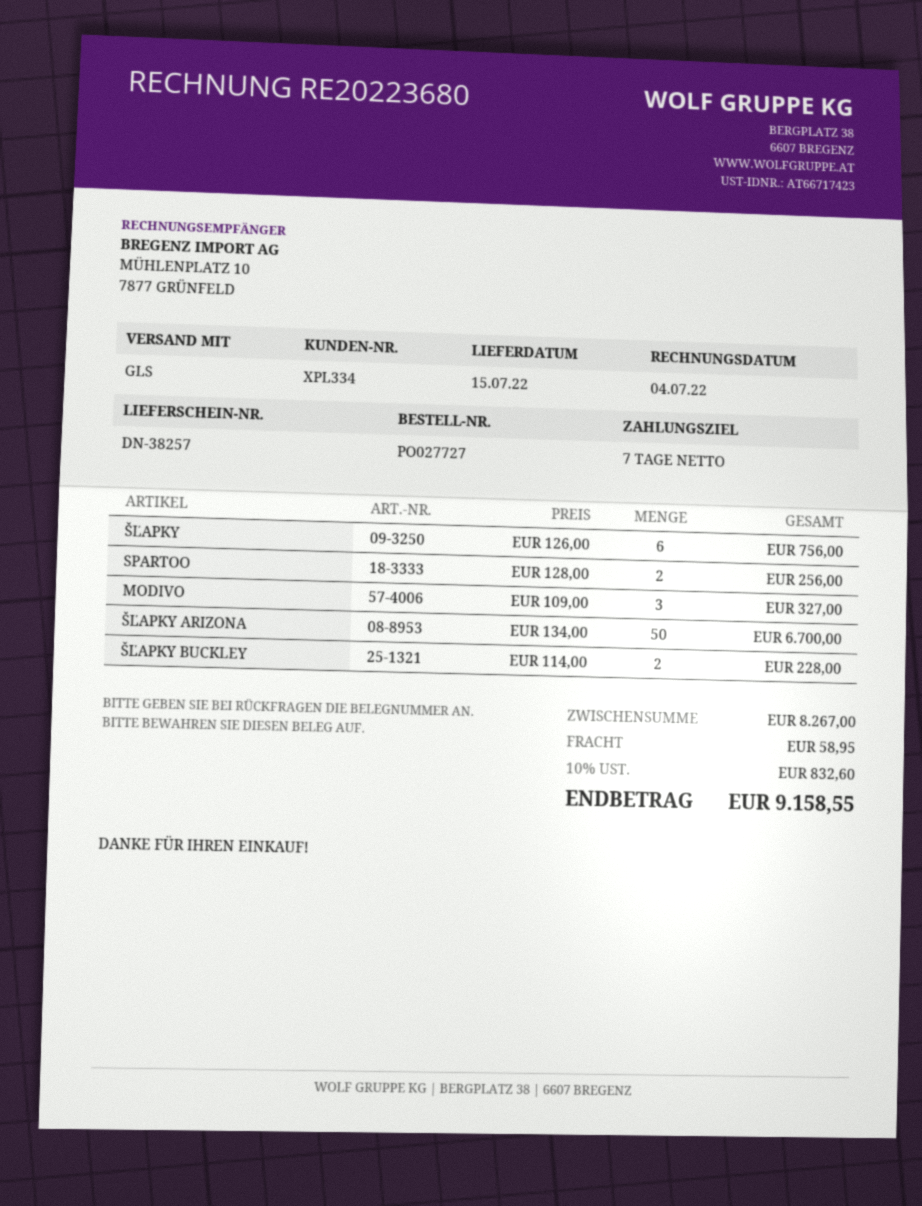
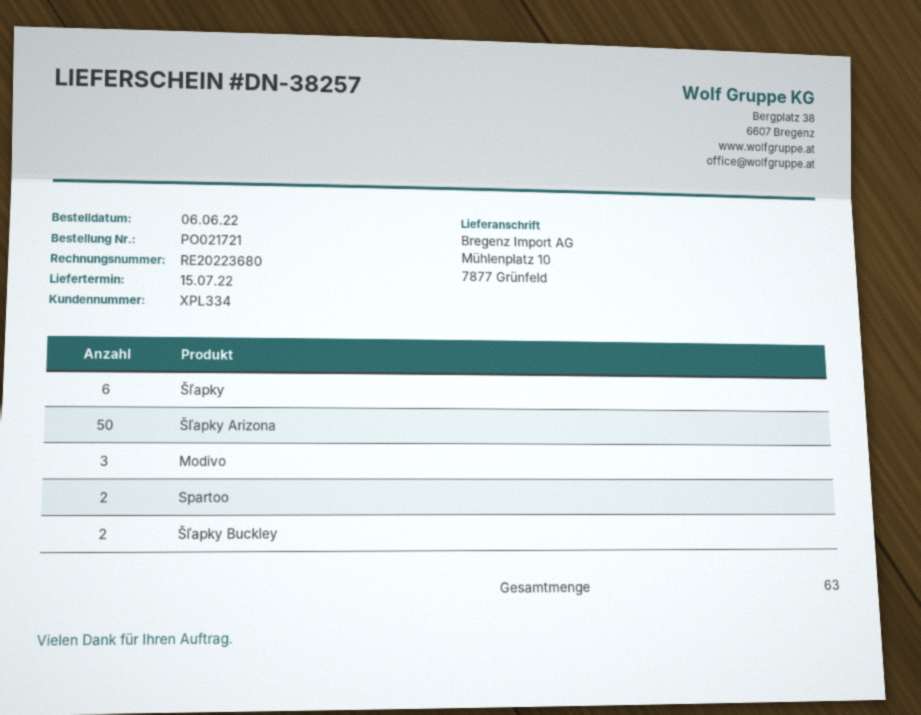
order number: PO027727 -> PO021721

